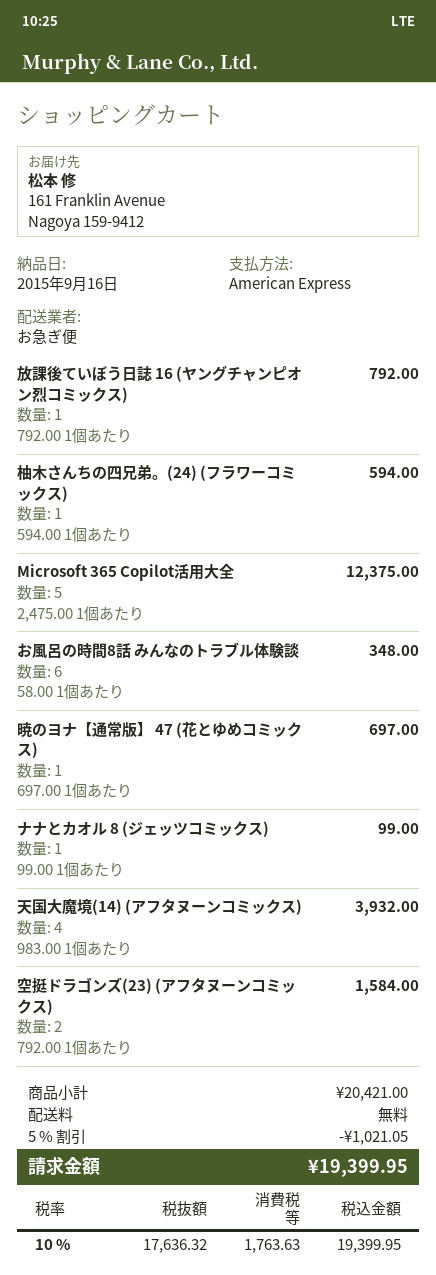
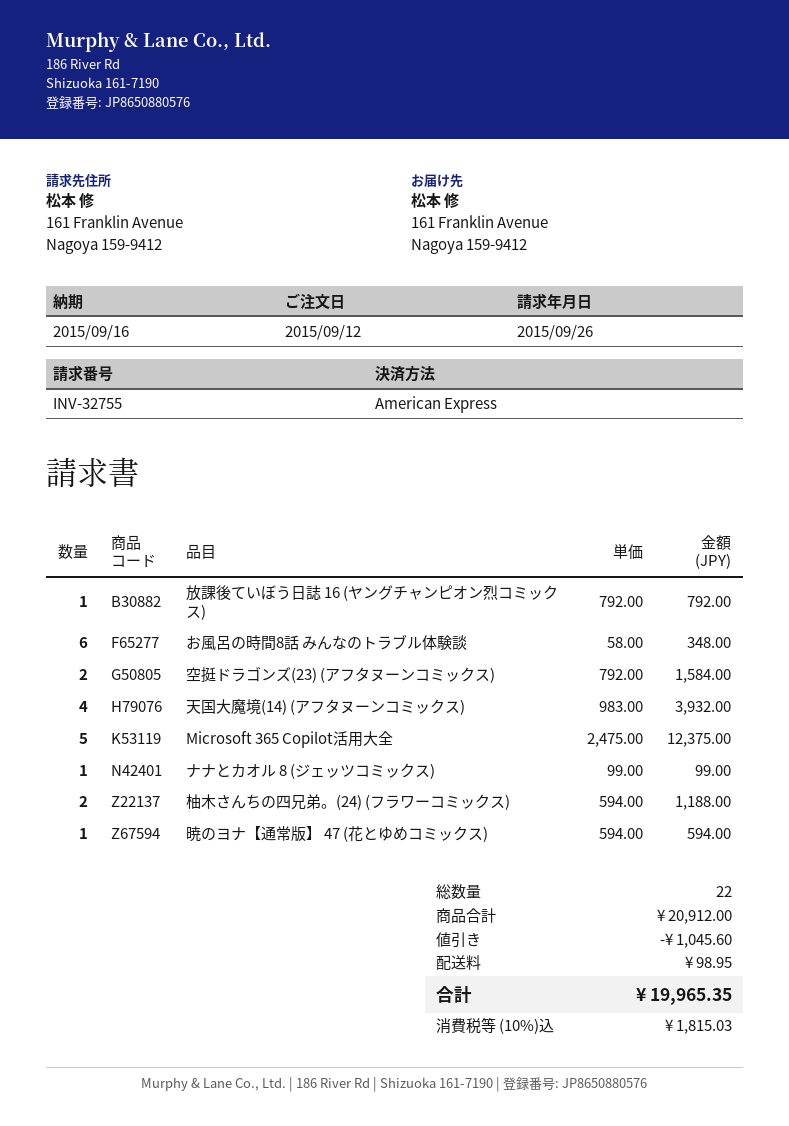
柚木さんちの四兄弟。(24) (フラワーコミックス): 1 x 594.00 = 594.00 -> 2 x 594.00 = 1188.00
暁のヨナ【通常版】 47 (花とゆめコミックス): 1 x 697.00 = 697.00 -> 1 x 594.00 = 594.00
subtotal: 20421.00 -> 20912.00
discount: 1021.05 -> 1045.60
shipping: 0.00 -> 98.95
tax: 10% = 1763.63 -> 10% = 1815.03
total: 19399.95 -> 19965.35

